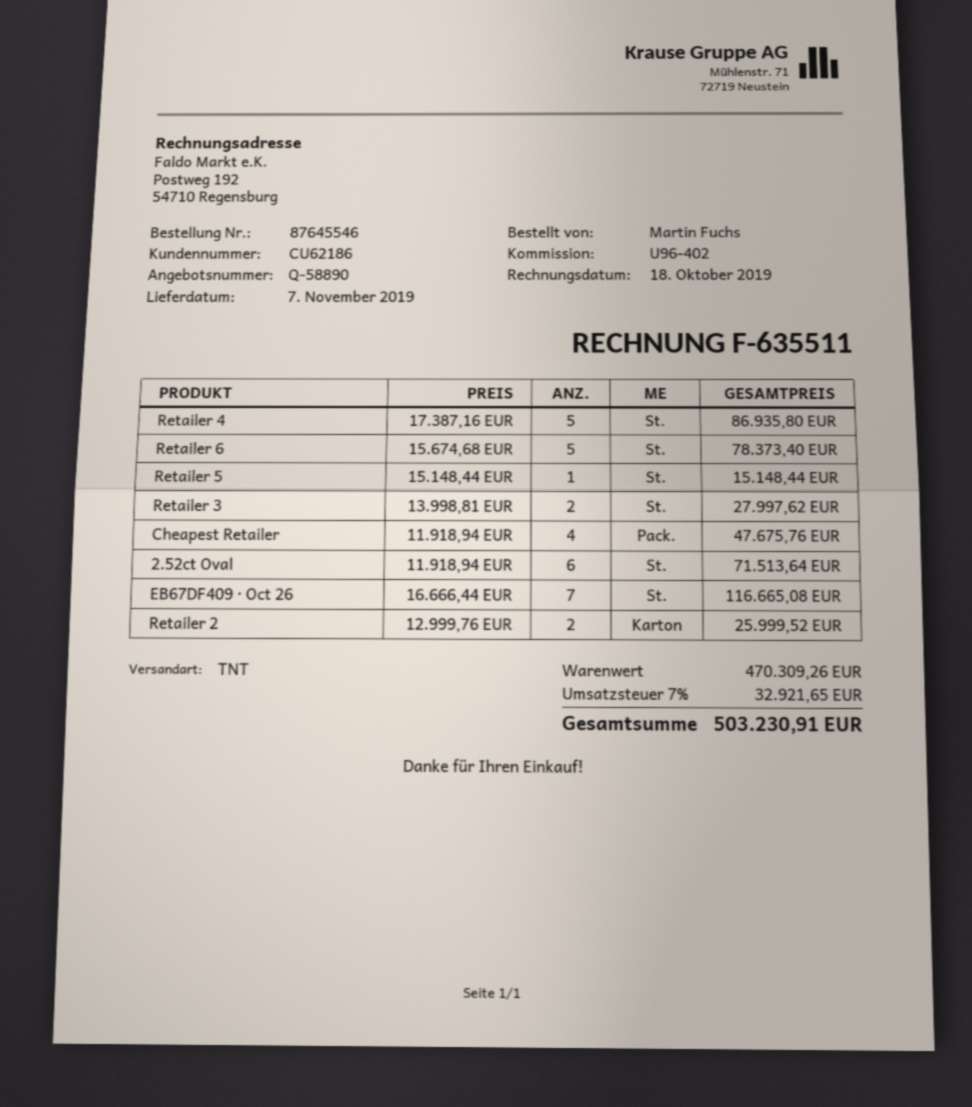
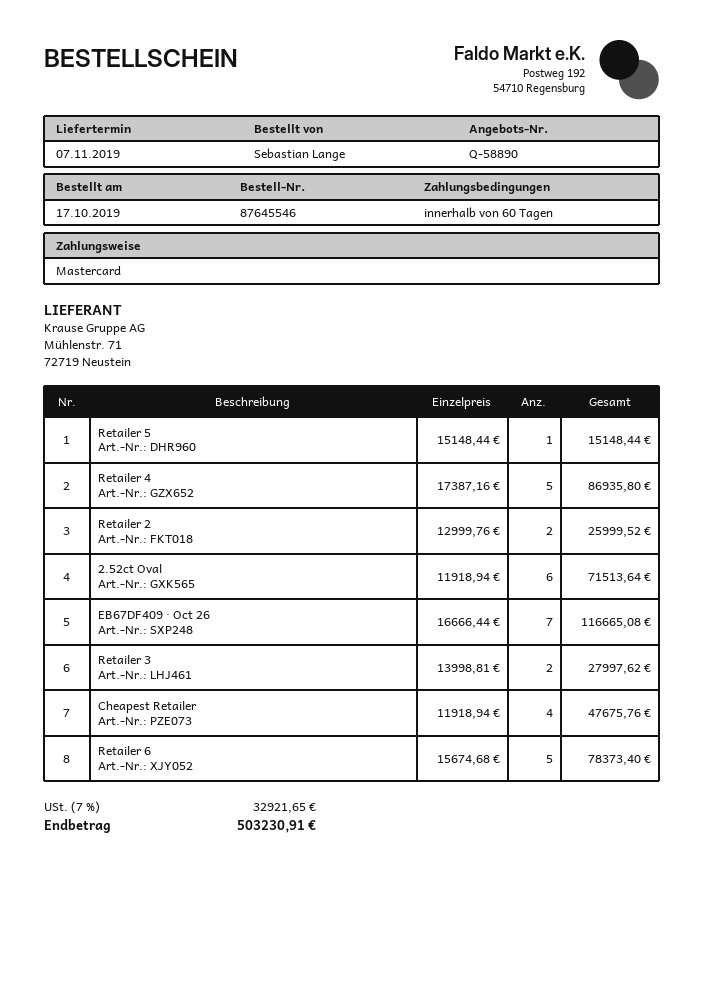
ordered by: Martin Fuchs -> Sebastian Lange

